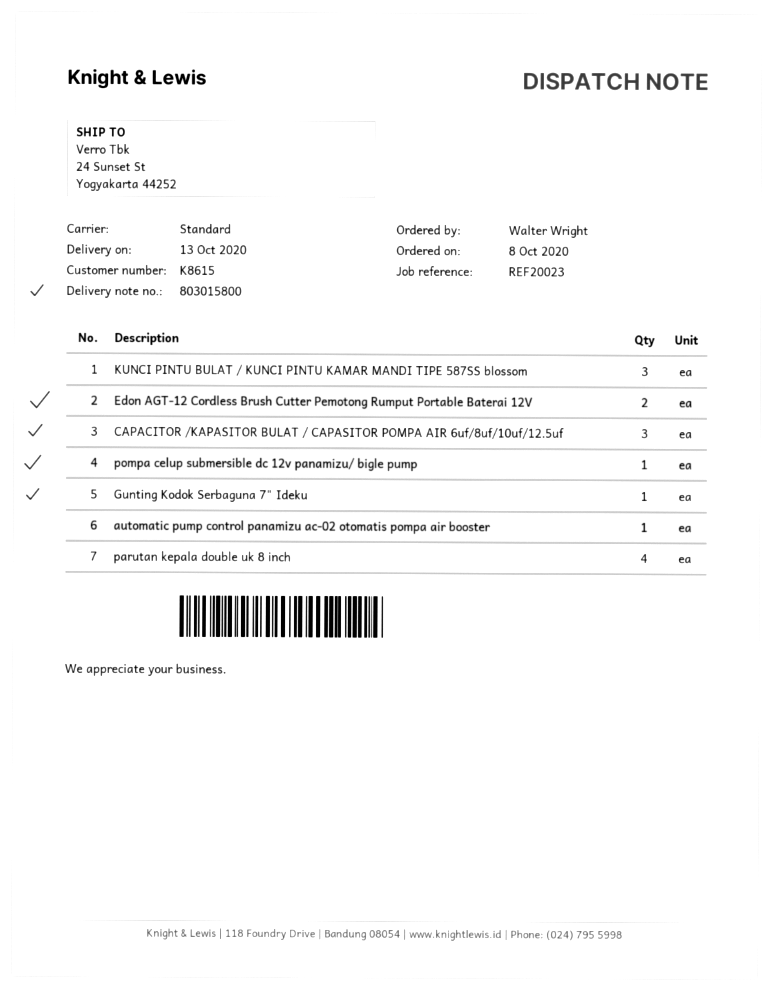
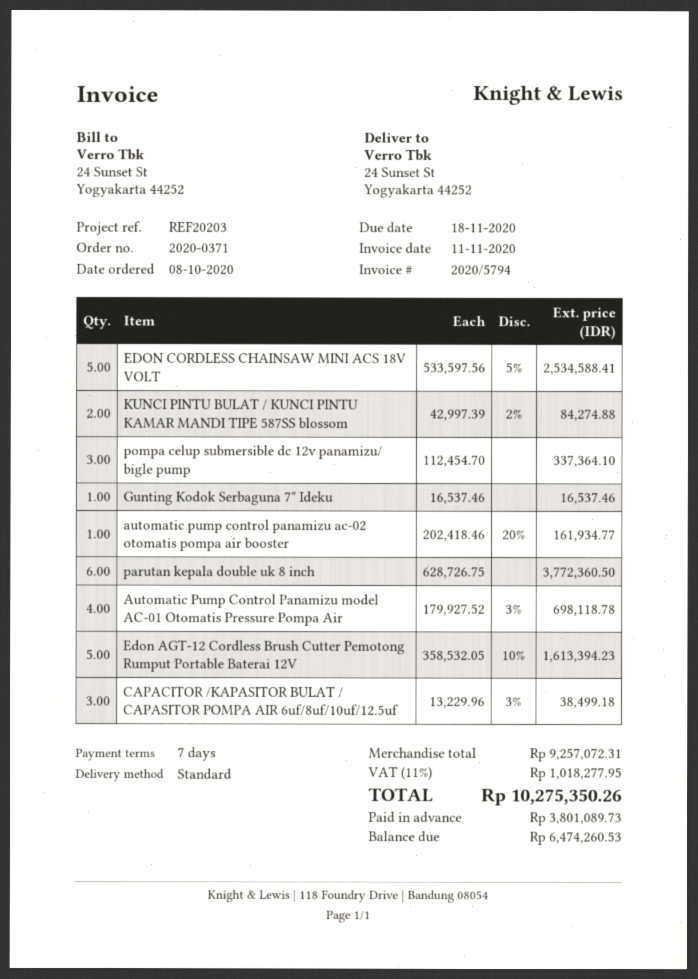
reference: REF20023 -> REF20203
KUNCI PINTU BULAT / KUNCI PINTU KAMAR MANDI TIPE 587SS blossom: 3 -> 2
Edon AGT-12 Cordless Brush Cutter Pemotong Rumput Portable Baterai 12V: 2 -> 5
pompa celup submersible dc 12v panamizu/ bigle pump: 1 -> 3
parutan kepala double uk 8 inch: 4 -> 6
EDON CORDLESS CHAINSAW MINI ACS 18V VOLT: none -> 5
Automatic Pump Control Panamizu model AC-01 Otomatis Pressure Pompa Air: none -> 4

